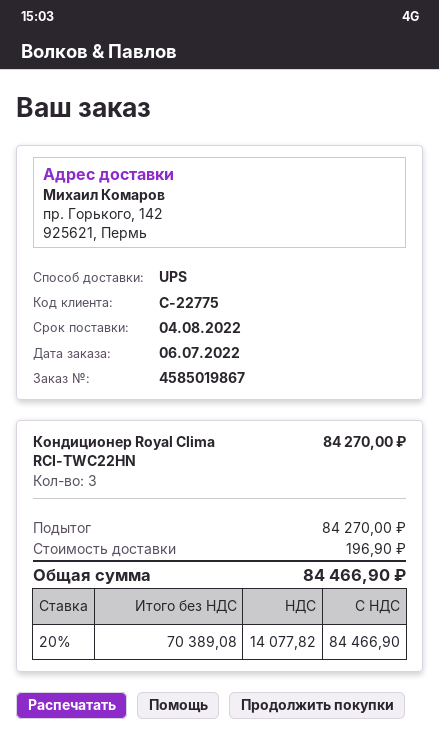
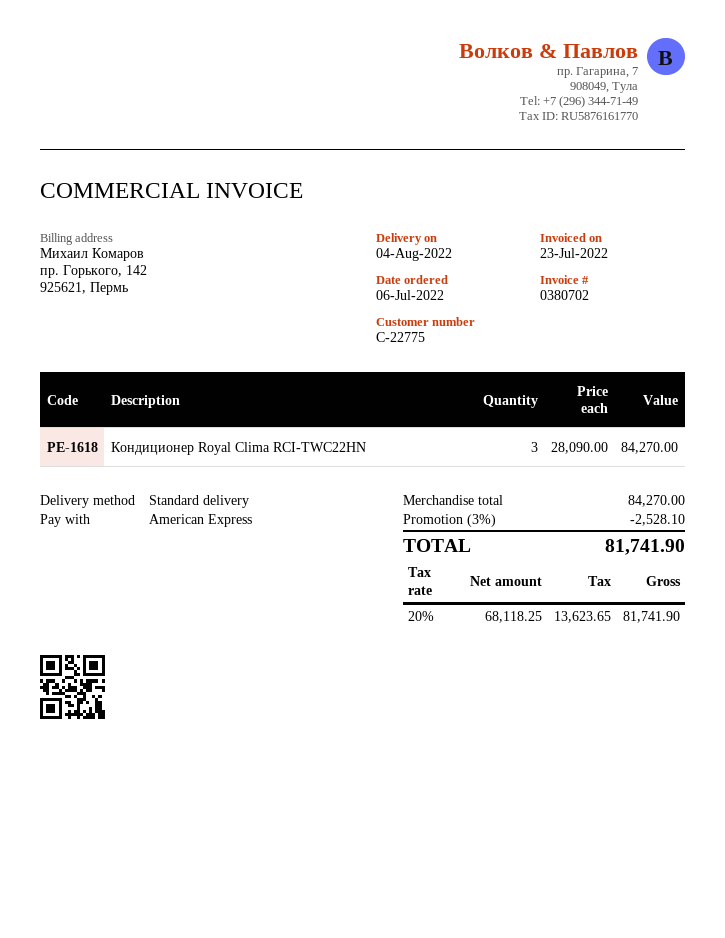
shipping method: UPS -> standard
discount: none -> 3% = 2528.10
shipping: 196.90 -> none
net: 70389.08 -> 68118.25
tax: 20% = 14077.82 -> 20% = 13623.65
total: 84466.90 -> 81741.90

